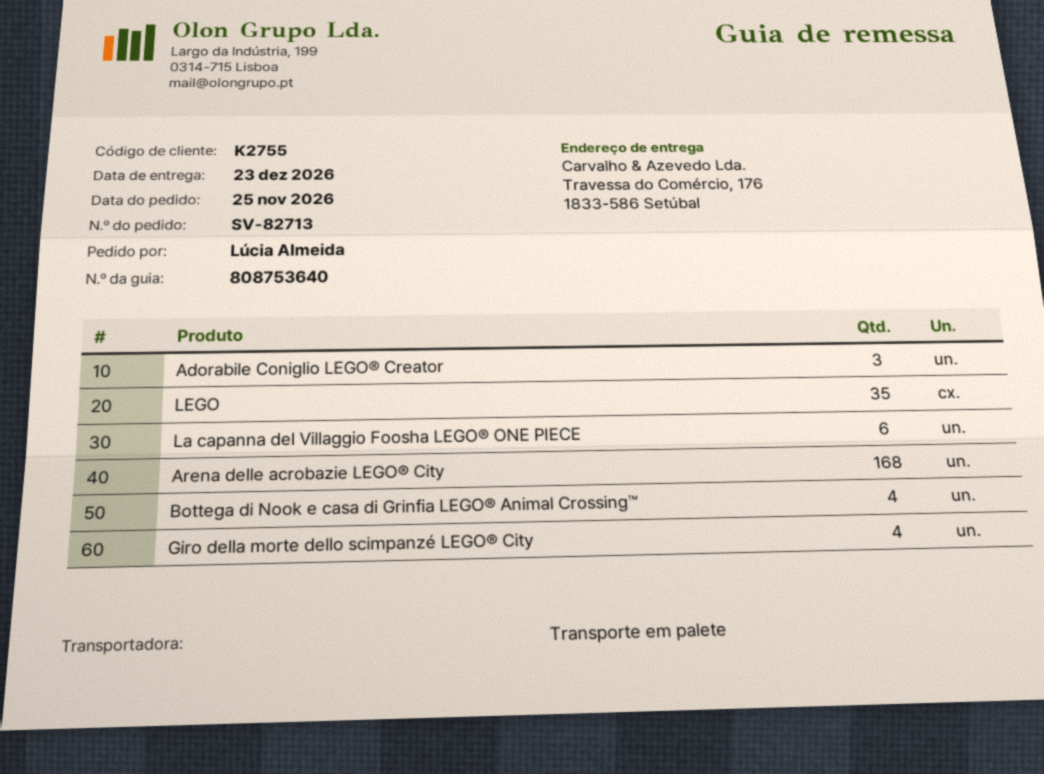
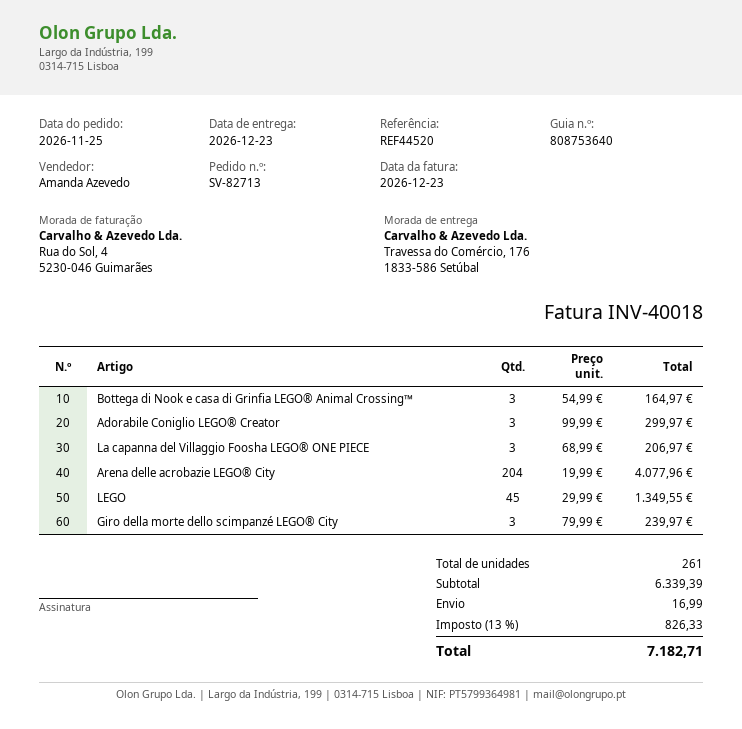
LEGO: 35 -> 45
La capanna del Villaggio Foosha LEGO® ONE PIECE: 6 -> 3
Arena delle acrobazie LEGO® City: 168 -> 204
Bottega di Nook e casa di Grinfia LEGO® Animal Crossing™: 4 -> 3
Giro della morte dello scimpanzé LEGO® City: 4 -> 3

